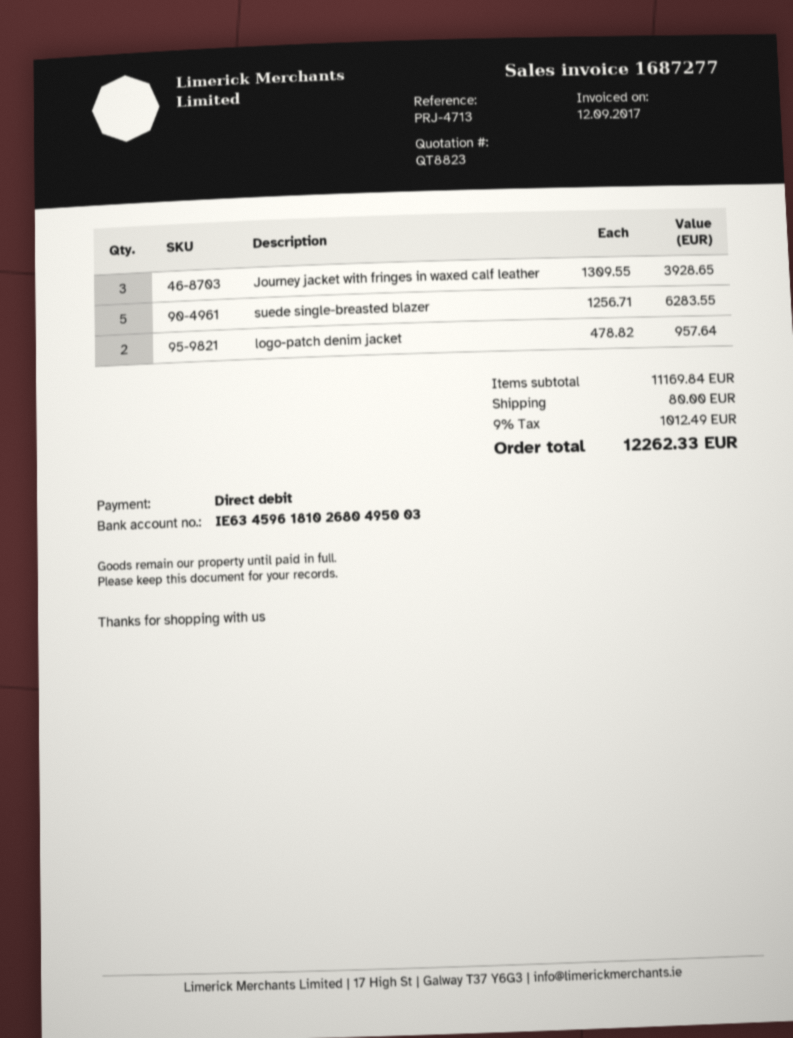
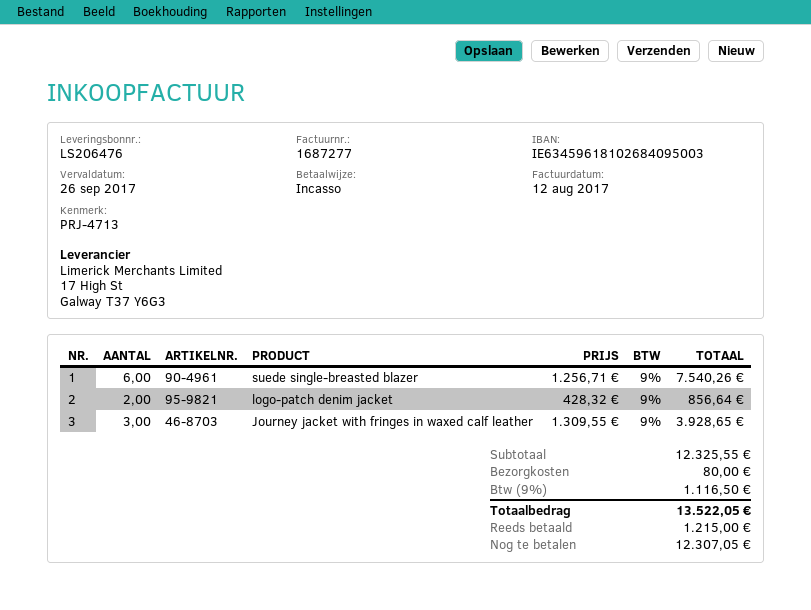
invoice date: 2017-09-12 -> 2017-08-12
bank account: IE63459618102680495003 -> IE63459618102684095003
suede single-breasted blazer: 5 x 1256.71 = 6283.55 -> 6 x 1256.71 = 7540.26
logo-patch denim jacket: 2 x 478.82 = 957.64 -> 2 x 428.32 = 856.64
subtotal: 11169.84 -> 12325.55
tax: 9% = 1012.49 -> 9% = 1116.50
total: 12262.33 -> 13522.05

